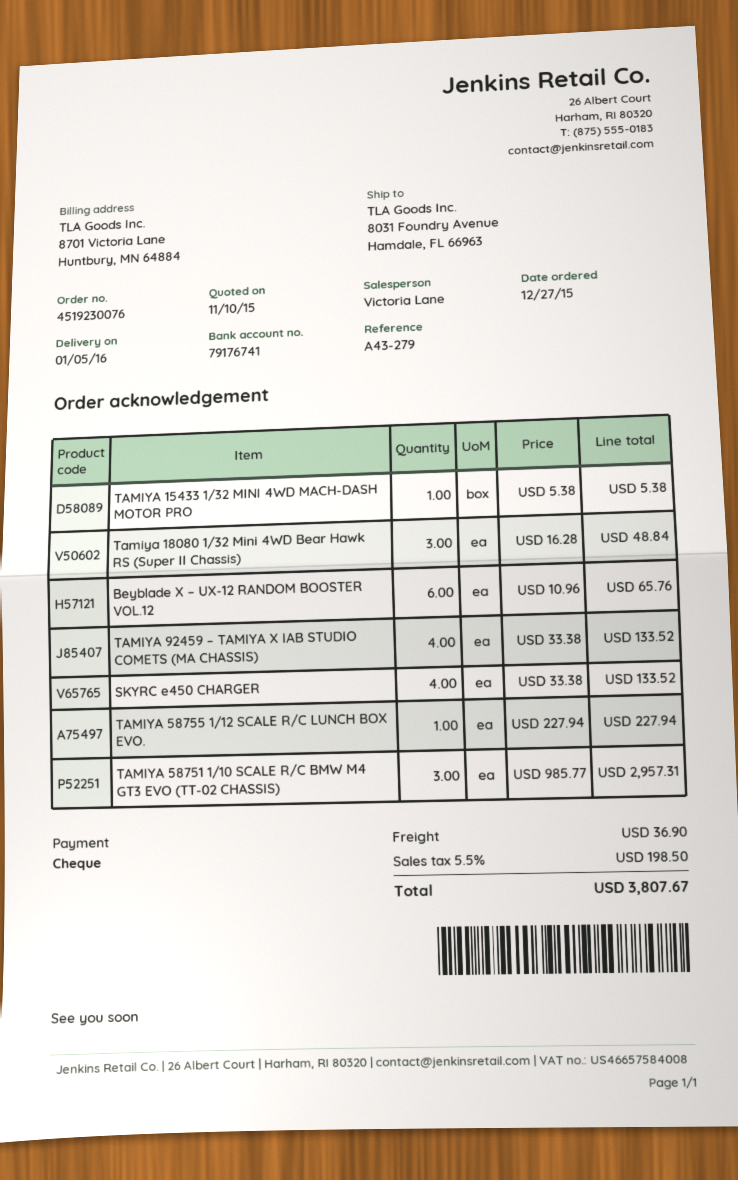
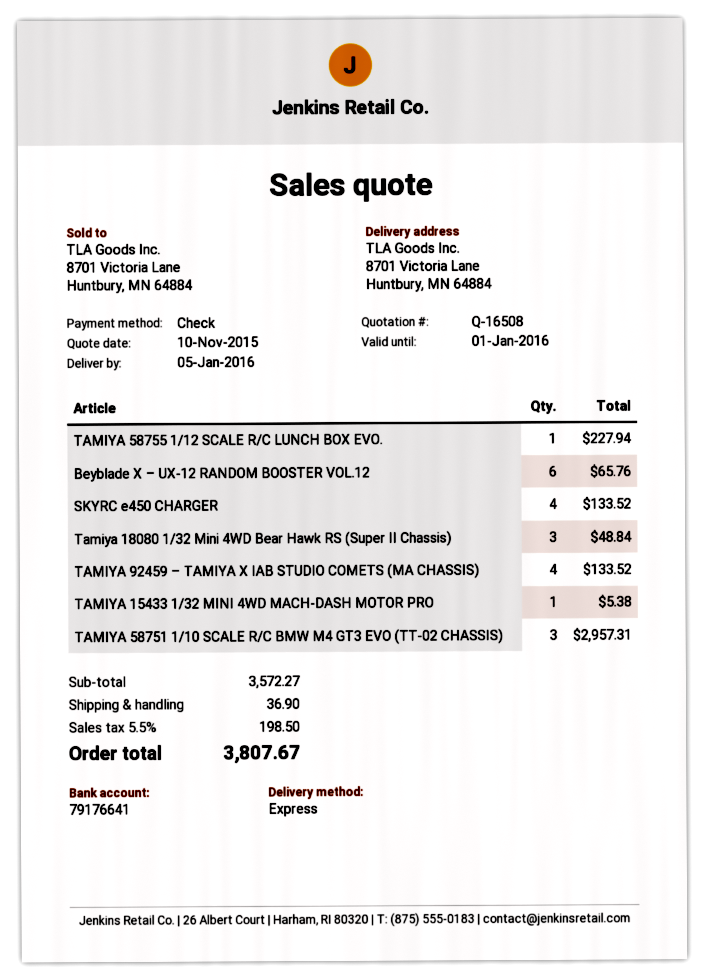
bank account: 79176741 -> 79176641
ship to: 8031 Foundry Avenue, Hamdale, FL 66963 -> 8701 Victoria Lane, Huntbury, MN 64884

